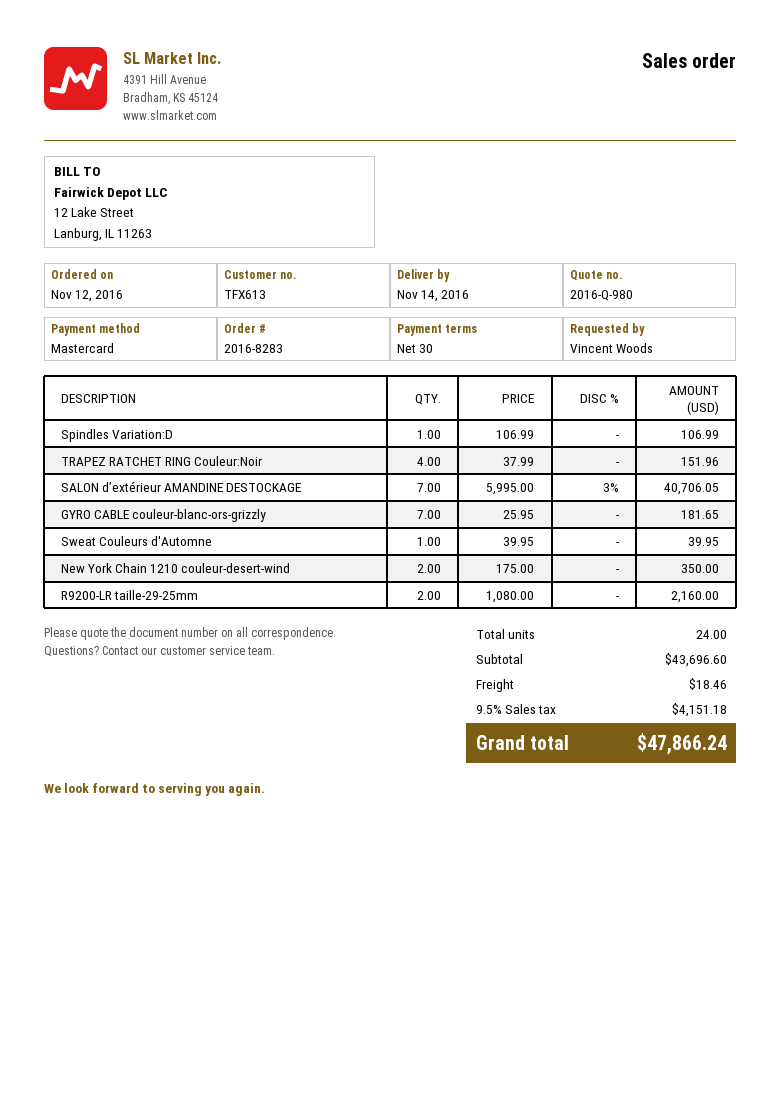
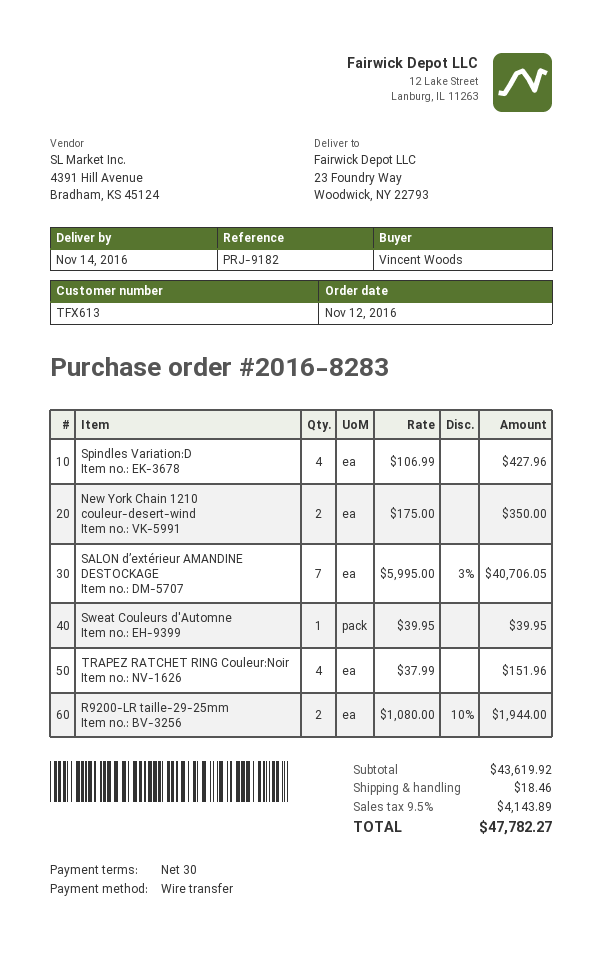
payment method: Mastercard -> bank transfer
Spindles Variation:D: 1 x 106.99 = 106.99 -> 4 x 106.99 = 427.96
GYRO CABLE couleur-blanc-ors-grizzly: 7 x 25.95 = 181.65 -> none
R9200-LR taille-29-25mm: 2 x 1080.00 = 2160.00 -> 2 x 1080.00 - 10% = 1944.00
subtotal: 43696.60 -> 43619.92
tax: 9.5% = 4151.18 -> 9.5% = 4143.89
total: 47866.24 -> 47782.27

